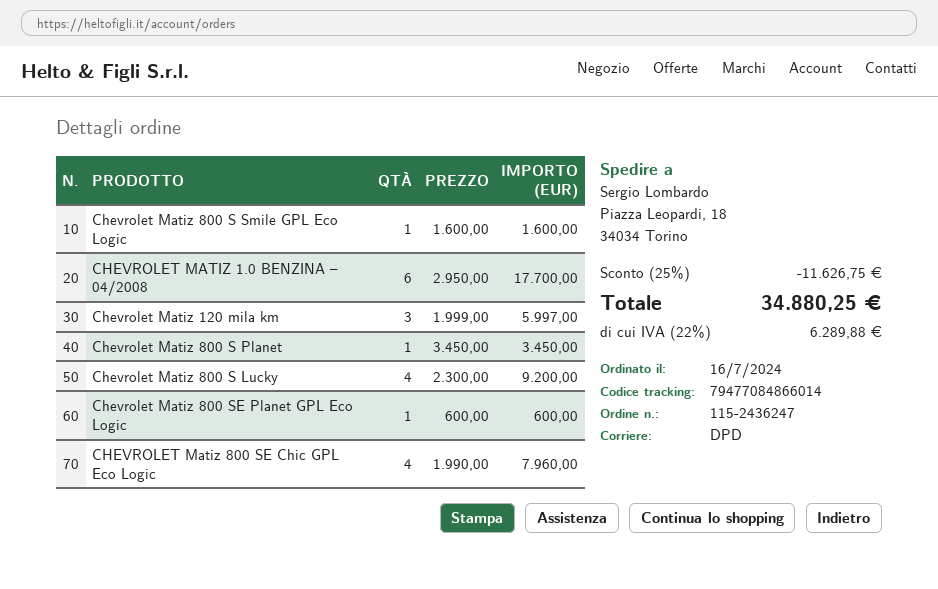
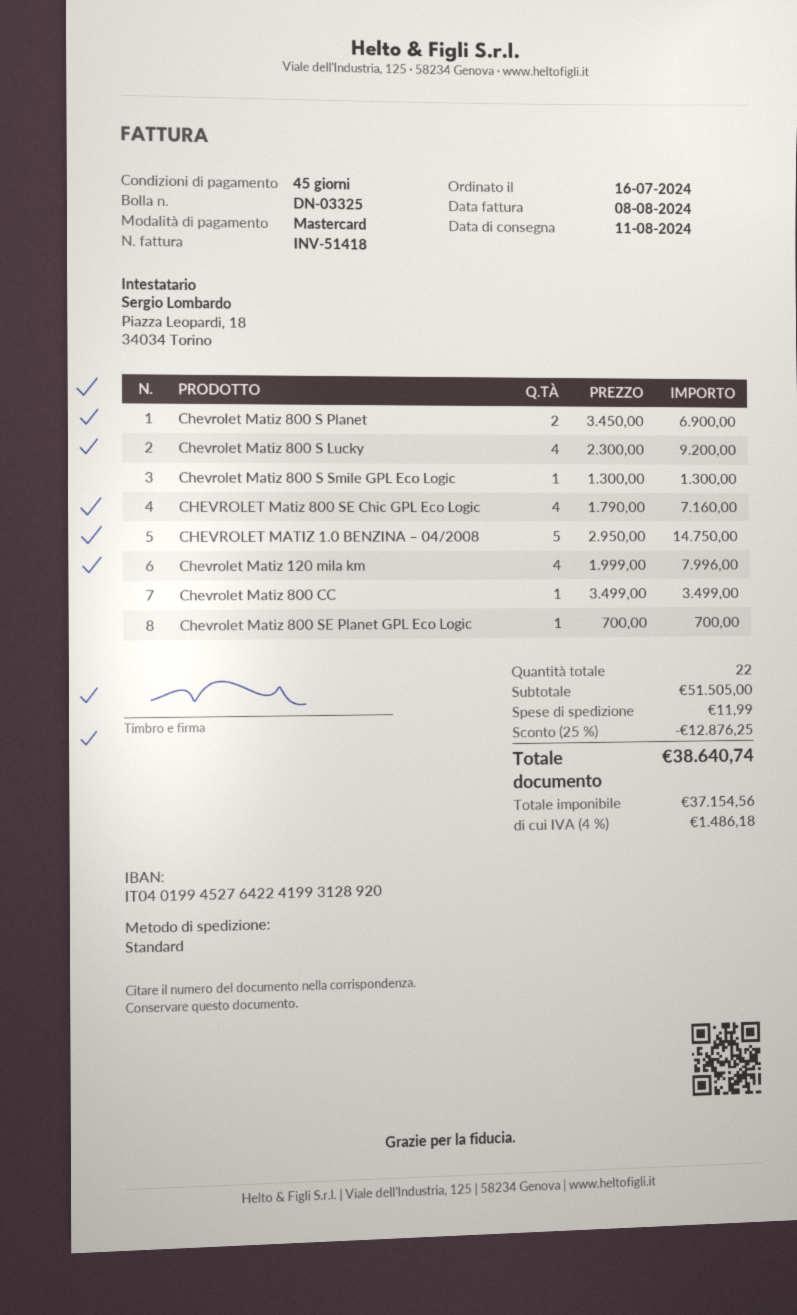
shipping method: DPD -> standard
Chevrolet Matiz 800 S Smile GPL Eco Logic: 1 x 1600.00 = 1600.00 -> 1 x 1300.00 = 1300.00
CHEVROLET MATIZ 1.0 BENZINA – 04/2008: 6 x 2950.00 = 17700.00 -> 5 x 2950.00 = 14750.00
Chevrolet Matiz 120 mila km: 3 x 1999.00 = 5997.00 -> 4 x 1999.00 = 7996.00
Chevrolet Matiz 800 S Planet: 1 x 3450.00 = 3450.00 -> 2 x 3450.00 = 6900.00
Chevrolet Matiz 800 SE Planet GPL Eco Logic: 1 x 600.00 = 600.00 -> 1 x 700.00 = 700.00
CHEVROLET Matiz 800 SE Chic GPL Eco Logic: 4 x 1990.00 = 7960.00 -> 4 x 1790.00 = 7160.00
Chevrolet Matiz 800 CC: none -> 1 x 3499.00 = 3499.00
discount: 25% = 11626.75 -> 25% = 12876.25
shipping: none -> 11.99
tax: 22% = 6289.88 -> 4% = 1486.18
total: 34880.25 -> 38640.74

